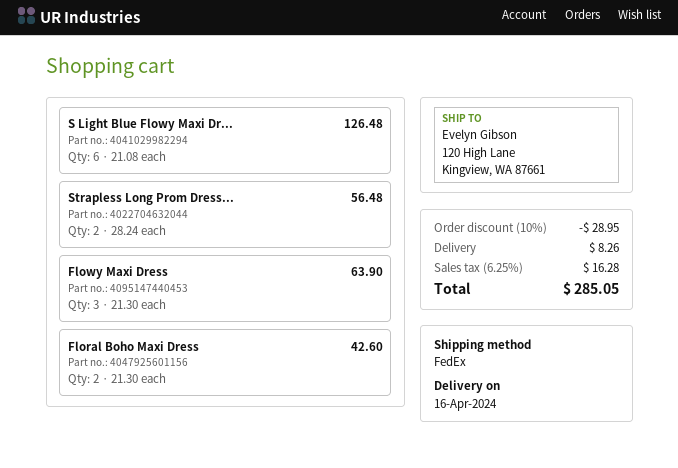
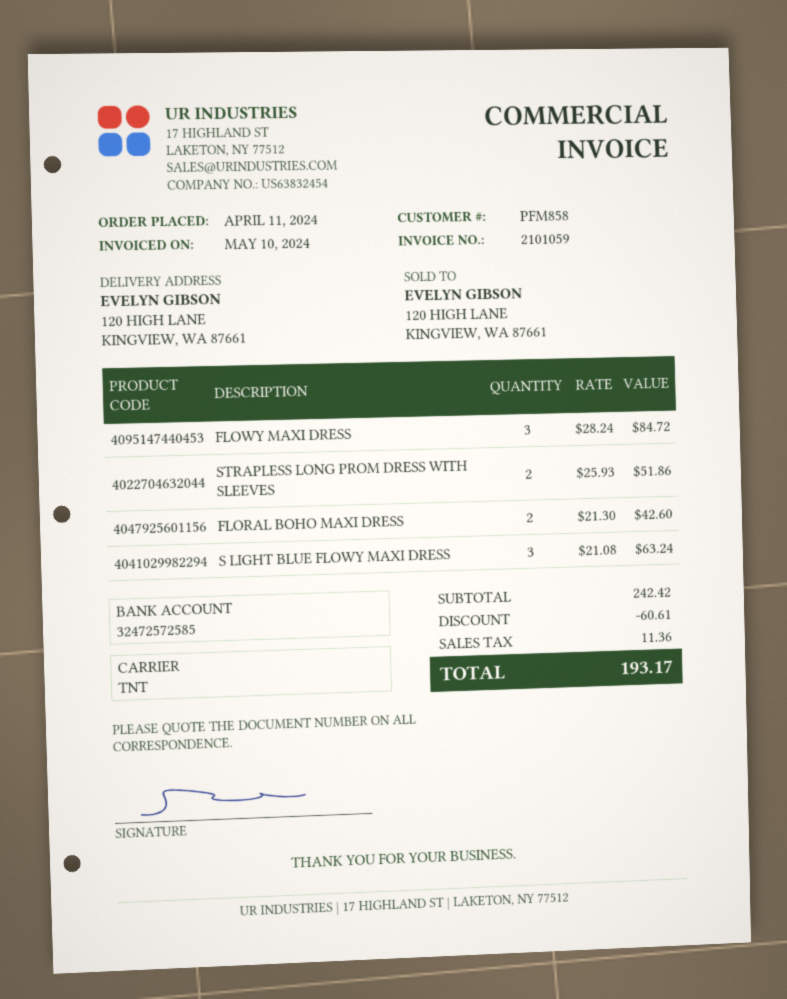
shipping method: FedEx -> TNT
S Light Blue Flowy Maxi Dr...: 6 x 21.08 = 126.48 -> 3 x 21.08 = 63.24
Strapless Long Prom Dress...: 2 x 28.24 = 56.48 -> 2 x 25.93 = 51.86
Flowy Maxi Dress: 3 x 21.30 = 63.90 -> 3 x 28.24 = 84.72
discount: 28.95 -> 60.61
shipping: 8.26 -> none
tax: 16.28 -> 11.36
total: 285.05 -> 193.17

